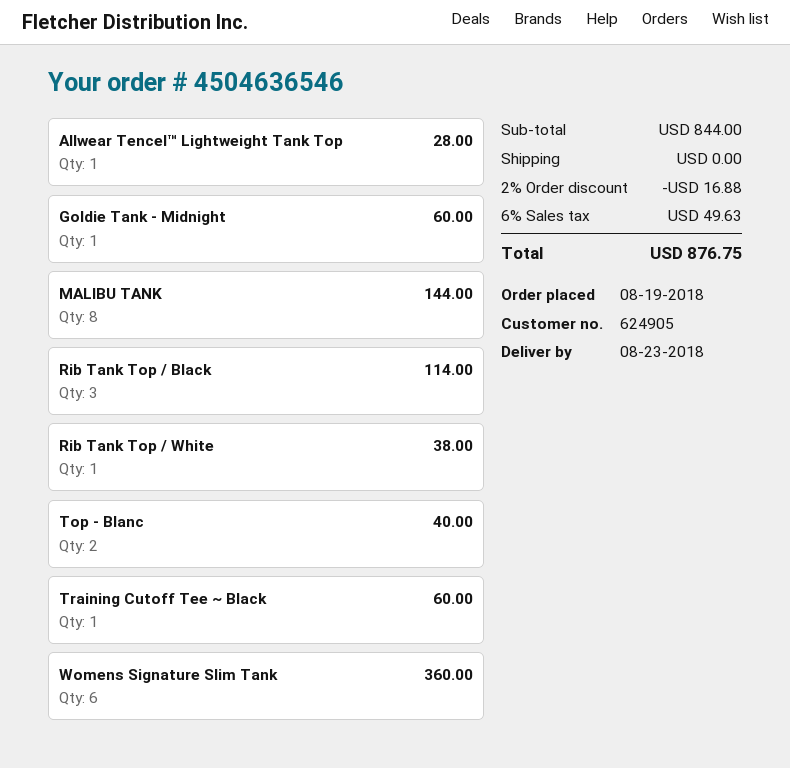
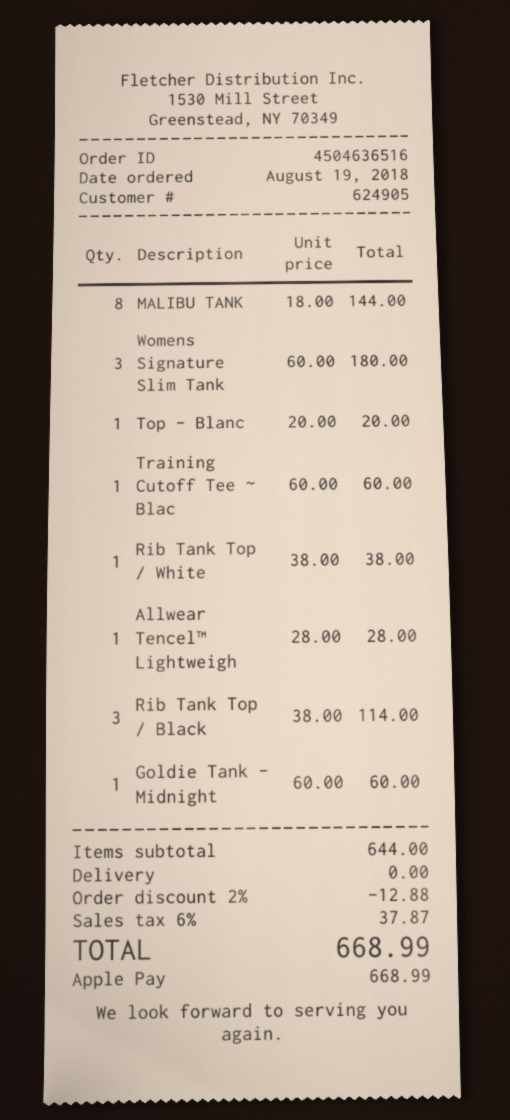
order number: 4504636546 -> 4504636516
Top - Blanc: 2 for 40.00 -> 1 for 20.00
Womens Signature Slim Tank: 6 for 360.00 -> 3 for 180.00
subtotal: 844.00 -> 644.00
discount: 2% = 16.88 -> 2% = 12.88
tax: 6% = 49.63 -> 6% = 37.87
total: 876.75 -> 668.99

